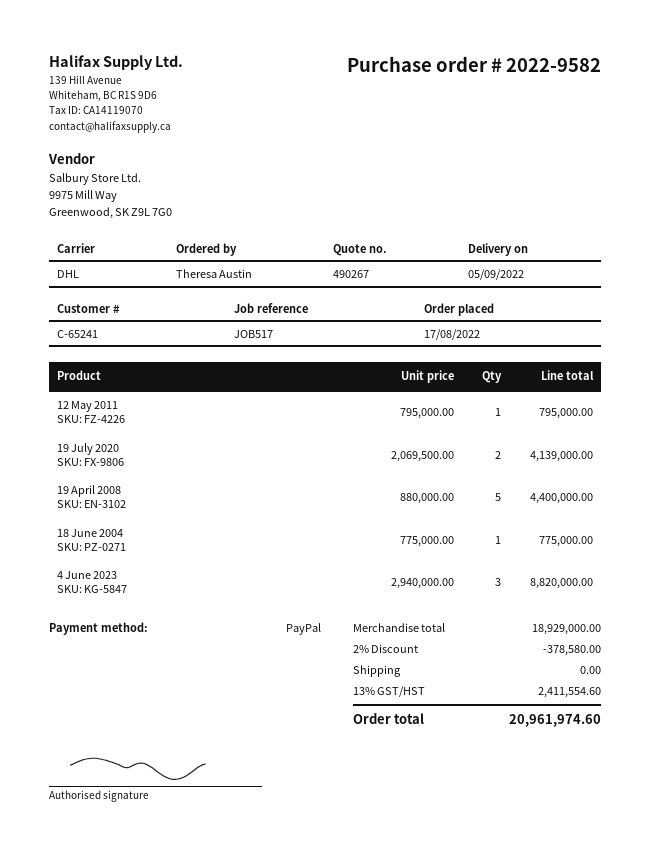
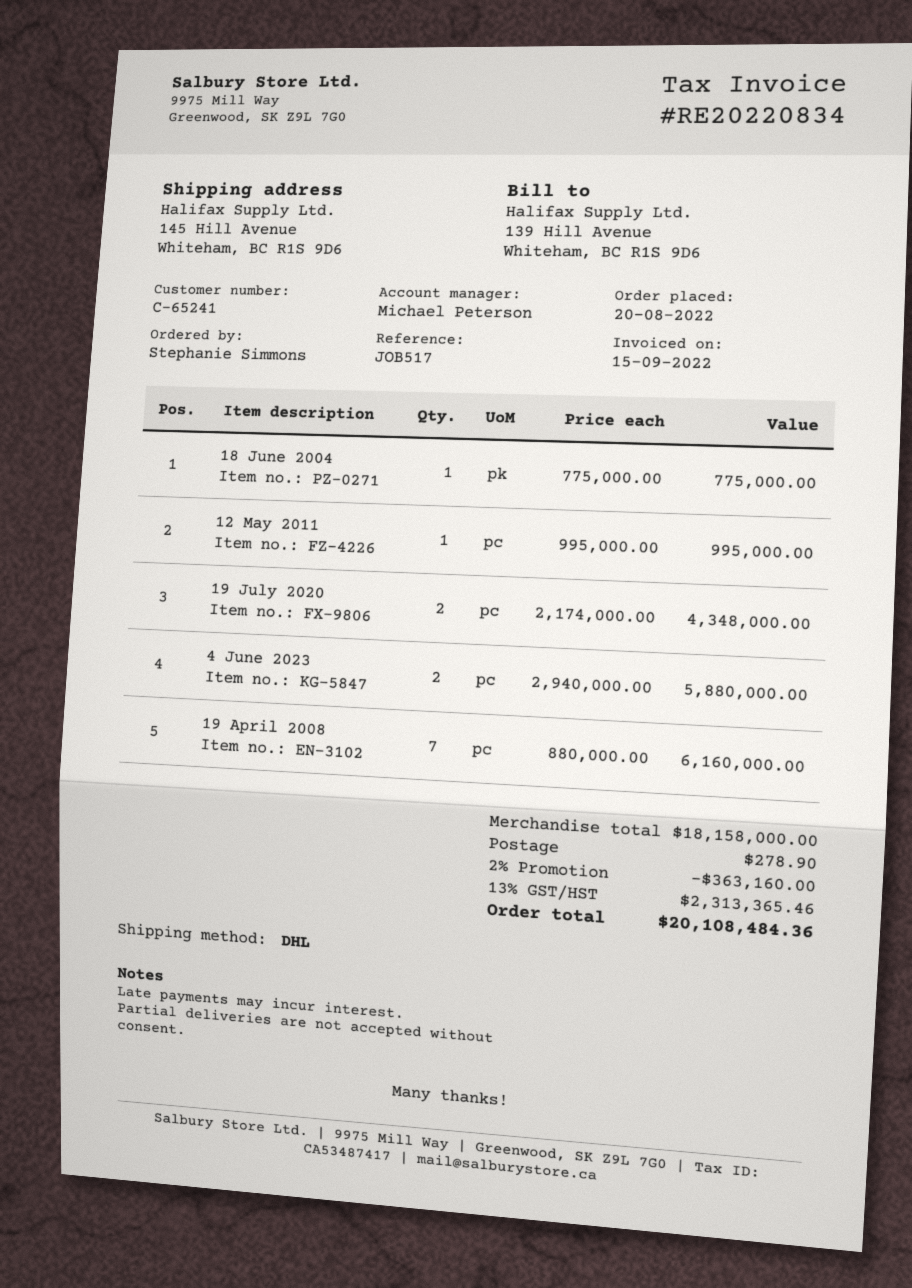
order date: 2022-08-17 -> 2022-08-20
ordered by: Theresa Austin -> Stephanie Simmons
12 May 2011: 1 x 795000.00 = 795000.00 -> 1 x 995000.00 = 995000.00
19 July 2020: 2 x 2069500.00 = 4139000.00 -> 2 x 2174000.00 = 4348000.00
19 April 2008: 5 x 880000.00 = 4400000.00 -> 7 x 880000.00 = 6160000.00
4 June 2023: 3 x 2940000.00 = 8820000.00 -> 2 x 2940000.00 = 5880000.00
subtotal: 18929000.00 -> 18158000.00
discount: 2% = 378580.00 -> 2% = 363160.00
shipping: 0.00 -> 278.90
tax: 13% = 2411554.60 -> 13% = 2313365.46
total: 20961974.60 -> 20108484.36

